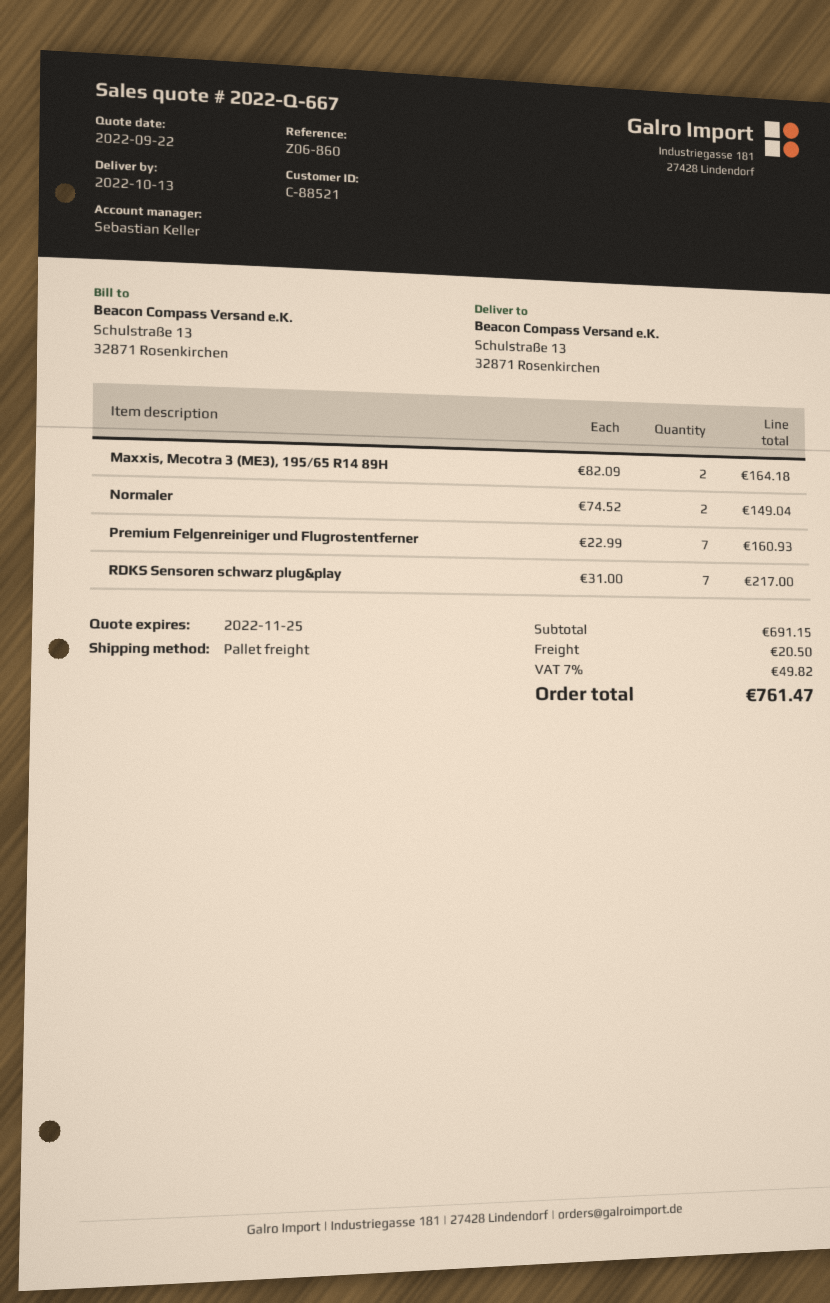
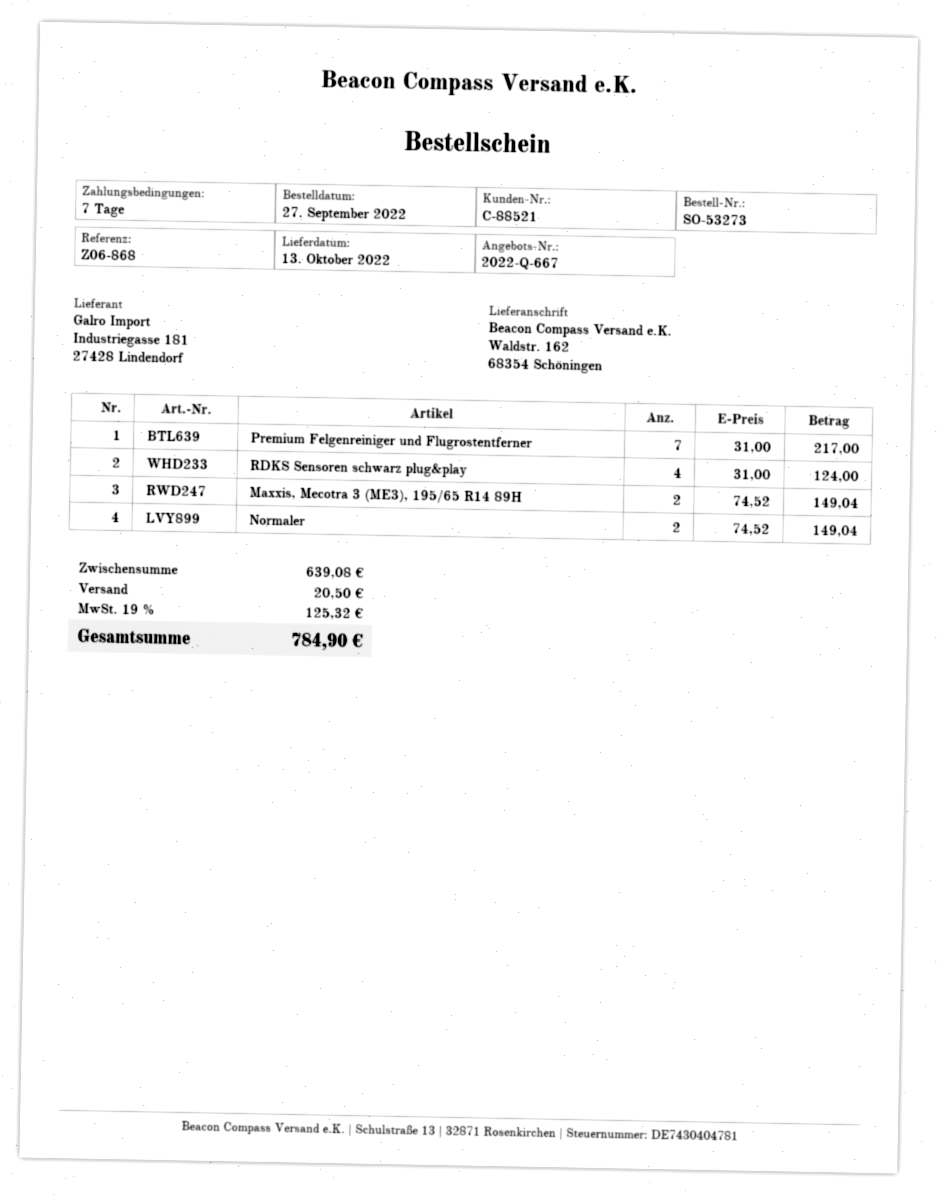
reference: Z06-860 -> Z06-868
ship to: Schulstraße 13, 32871 Rosenkirchen -> Waldstr. 162, 68354 Schöningen
Maxxis, Mecotra 3 (ME3), 195/65 R14 89H: 2 x 82.09 = 164.18 -> 2 x 74.52 = 149.04
Premium Felgenreiniger und Flugrostentferner: 7 x 22.99 = 160.93 -> 7 x 31.00 = 217.00
RDKS Sensoren schwarz plug&play: 7 x 31.00 = 217.00 -> 4 x 31.00 = 124.00
subtotal: 691.15 -> 639.08
tax: 7% = 49.82 -> 19% = 125.32
total: 761.47 -> 784.90

